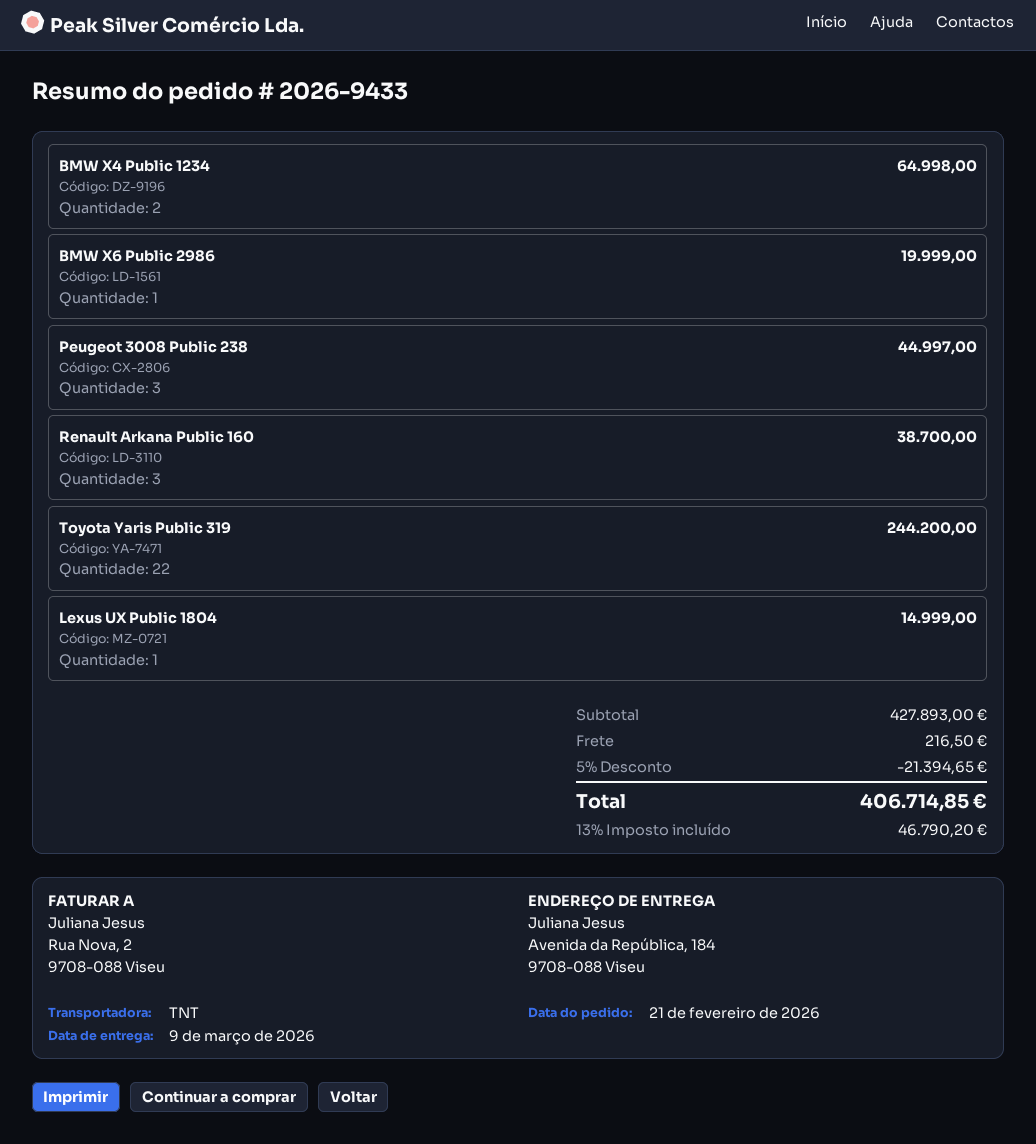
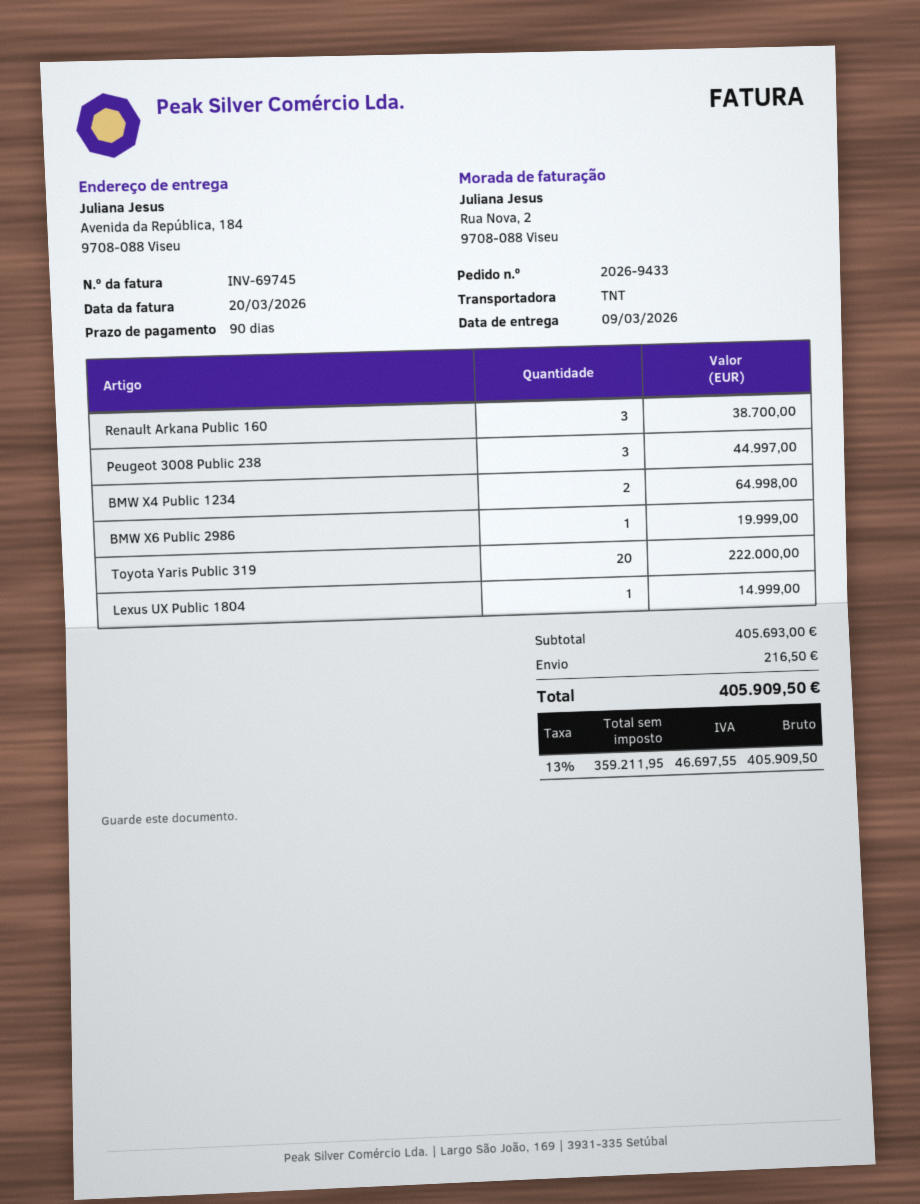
Toyota Yaris Public 319: 22 for 244200.00 -> 20 for 222000.00
subtotal: 427893.00 -> 405693.00
discount: 5% = 21394.65 -> none
tax: 13% = 46790.20 -> 13% = 46697.55
total: 406714.85 -> 405909.50

